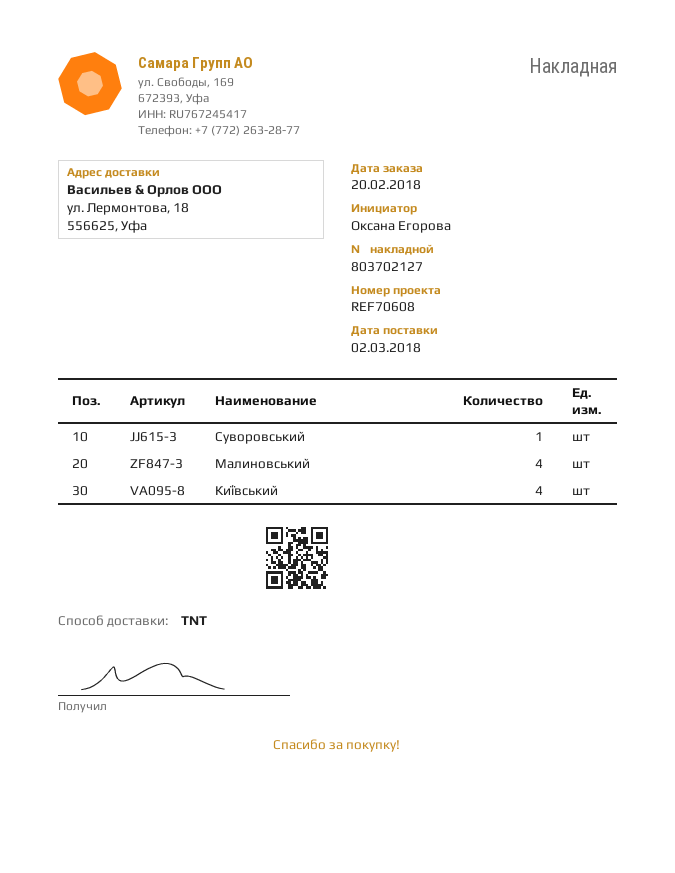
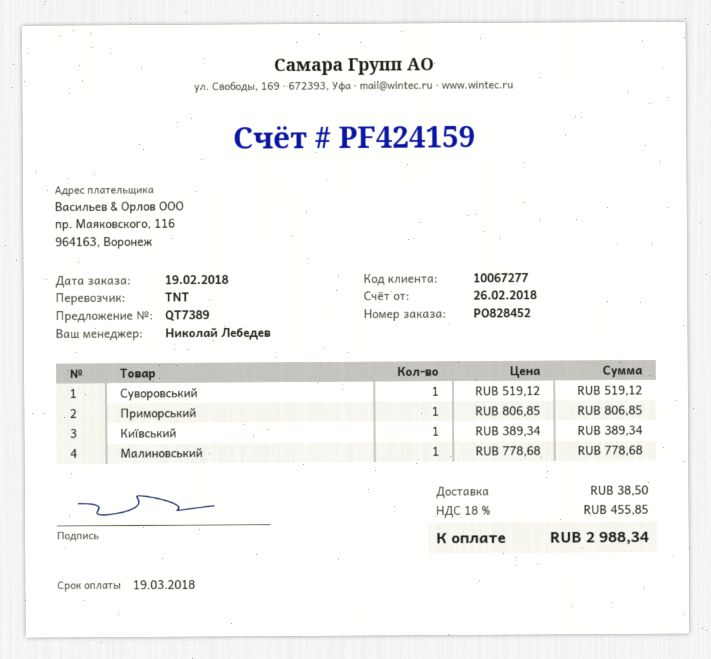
order date: 2018-02-20 -> 2018-02-19
Малиновський: 4 -> 1
Київський: 4 -> 1
Приморський: none -> 1

